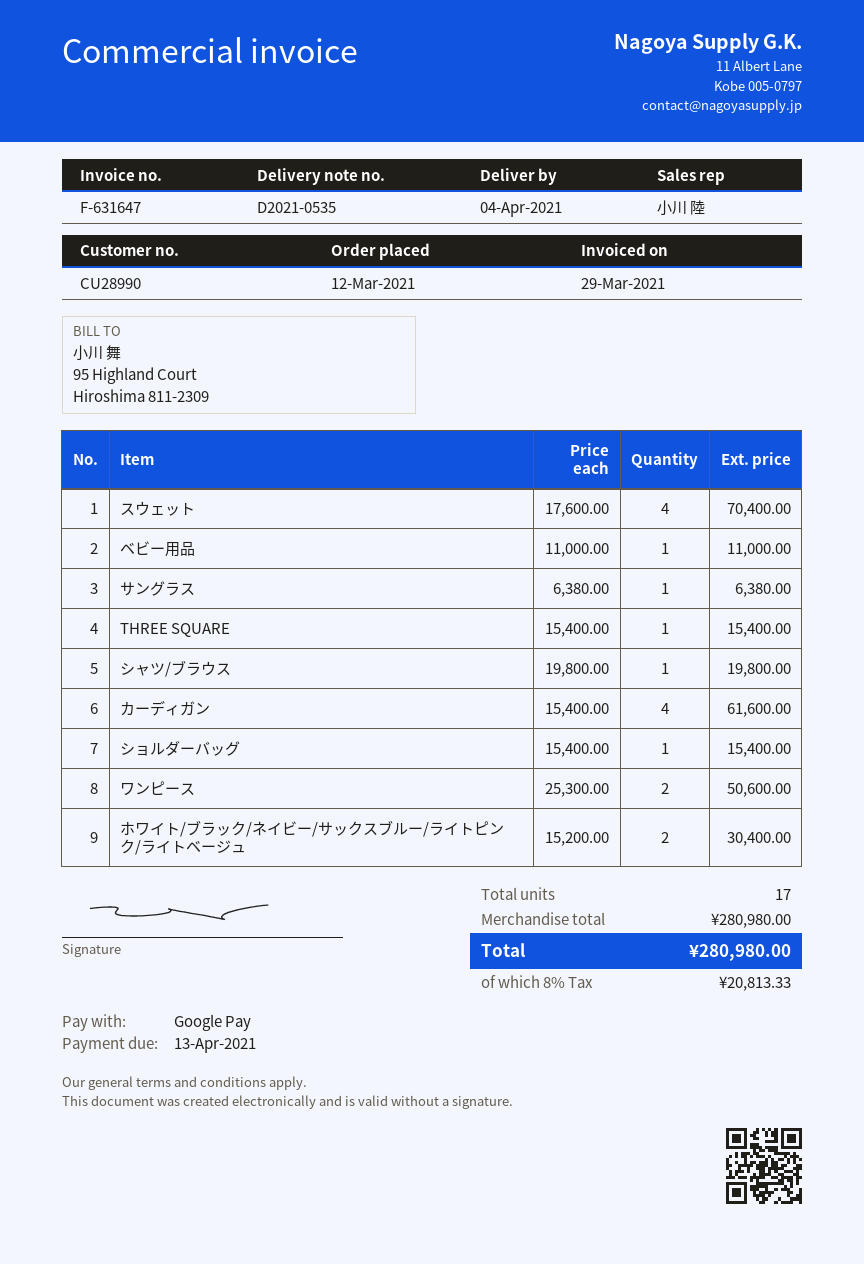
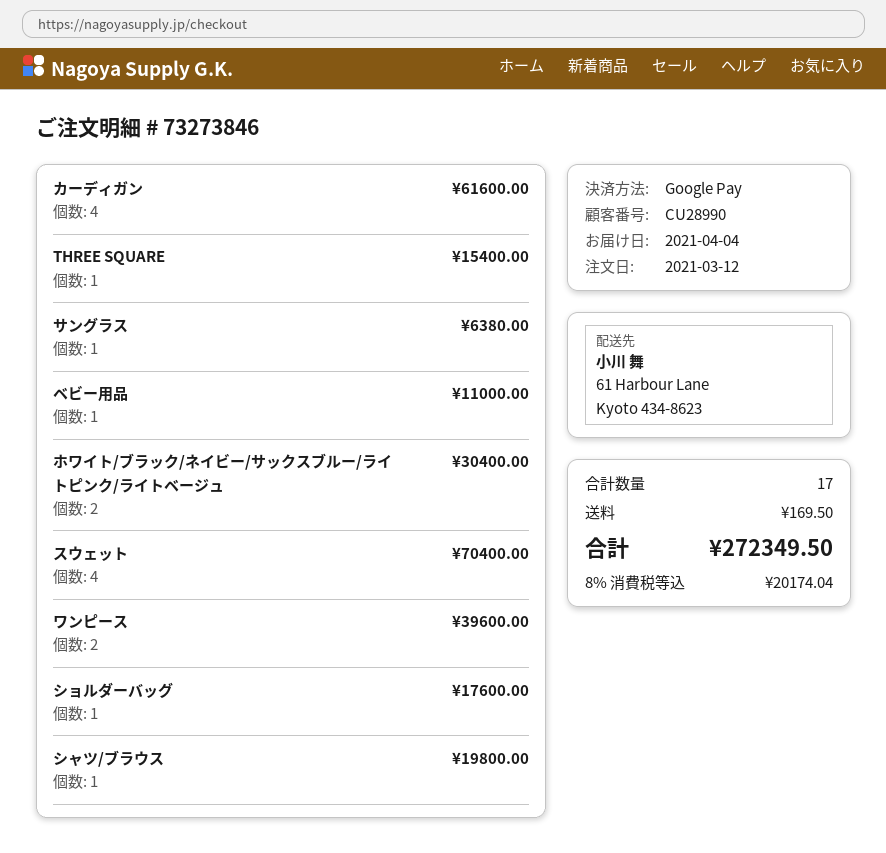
ショルダーバッグ: 1 for 15400.00 -> 1 for 17600.00
ワンピース: 2 for 50600.00 -> 2 for 39600.00
shipping: none -> 169.50
tax: 8% = 20813.33 -> 8% = 20174.04
total: 280980.00 -> 272349.50

